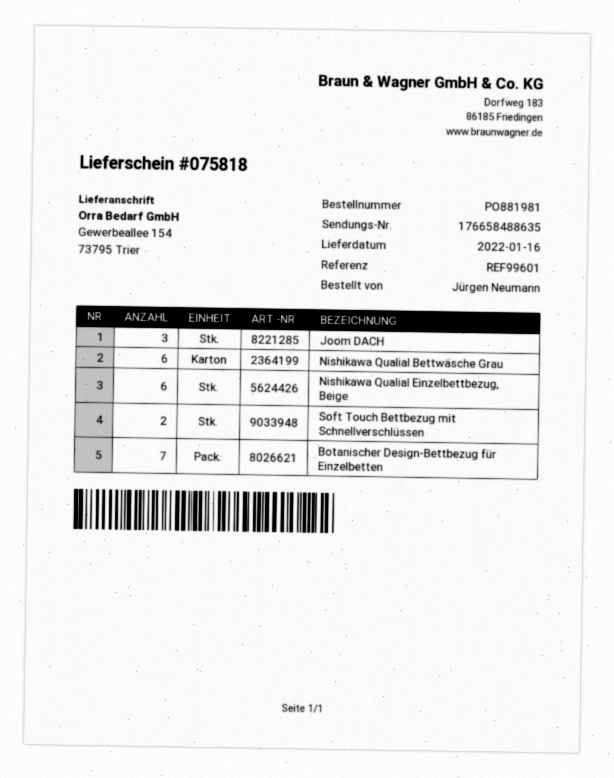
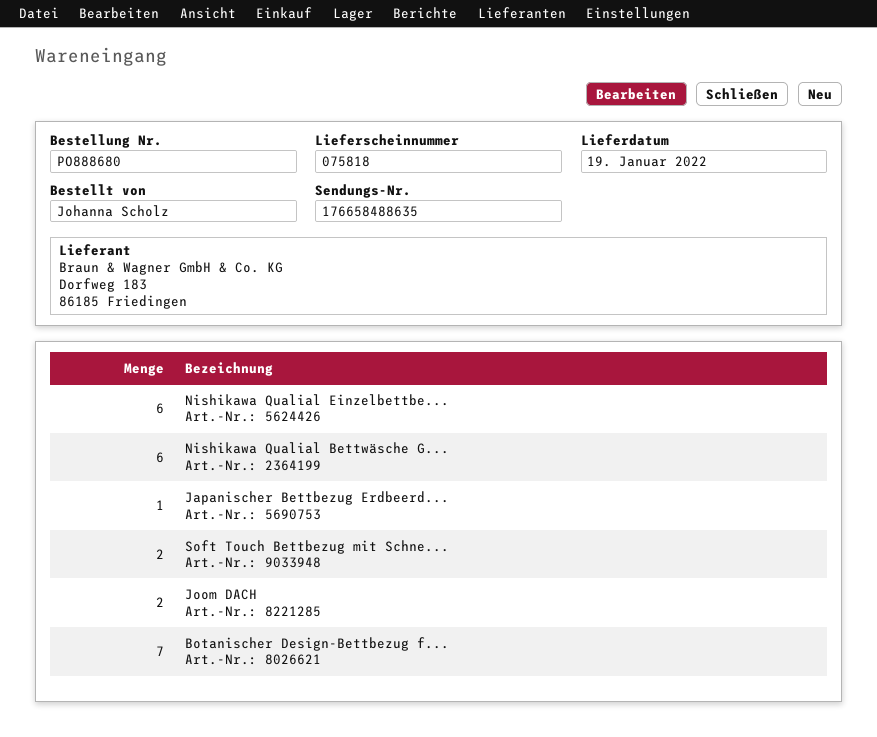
order number: PO881981 -> PO888680
delivery date: 2022-01-16 -> 2022-01-19
ordered by: Jürgen Neumann -> Johanna Scholz
Joom DACH: 3 -> 2
Japanischer Bettbezug Erdbeerd...: none -> 1

